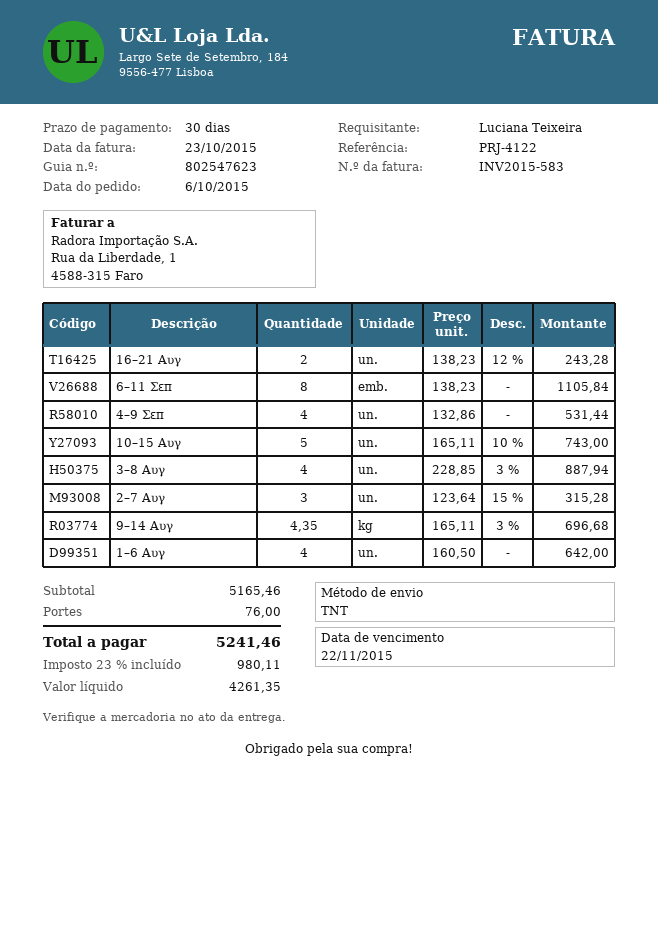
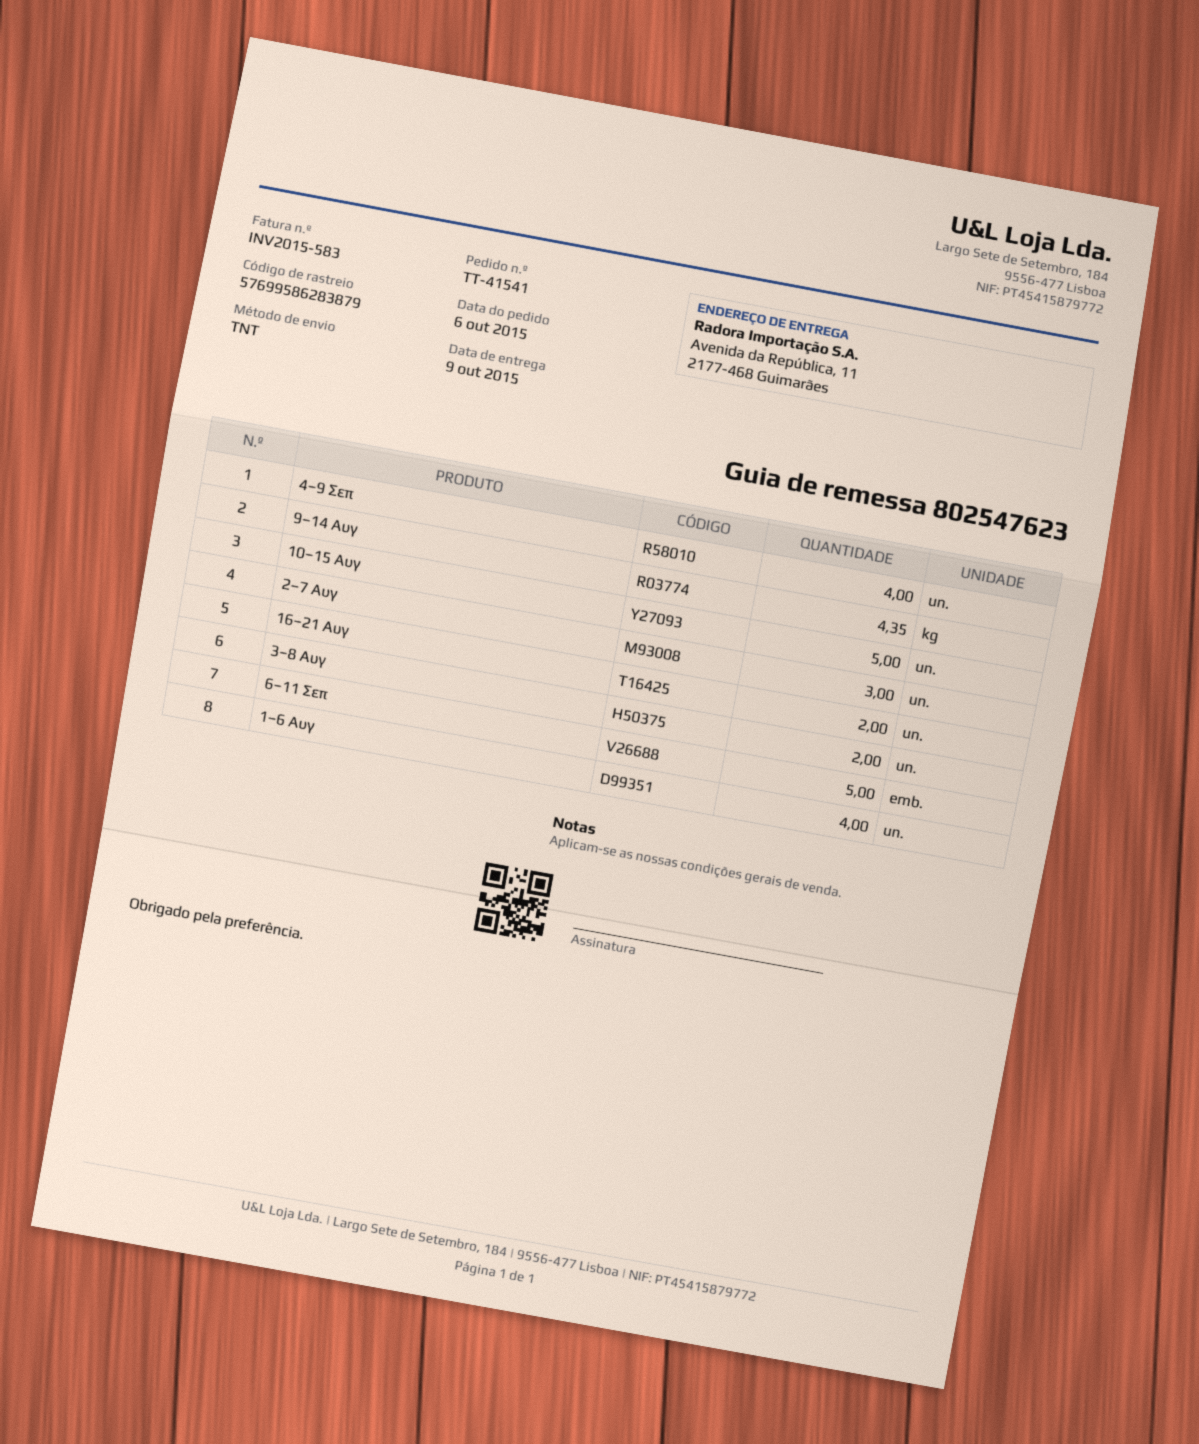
6–11 Σεπ: 8 -> 5
3–8 Αυγ: 4 -> 2

